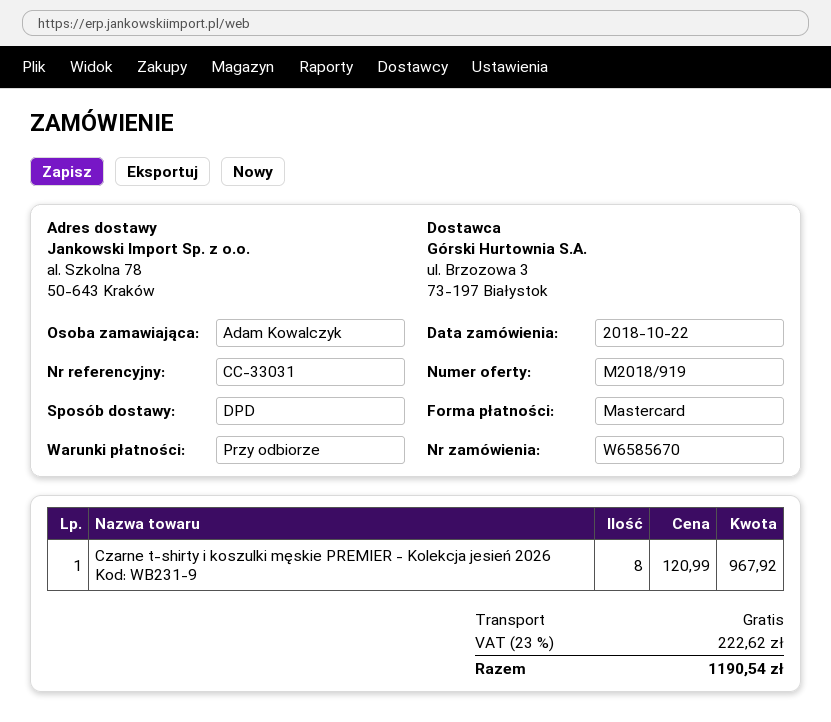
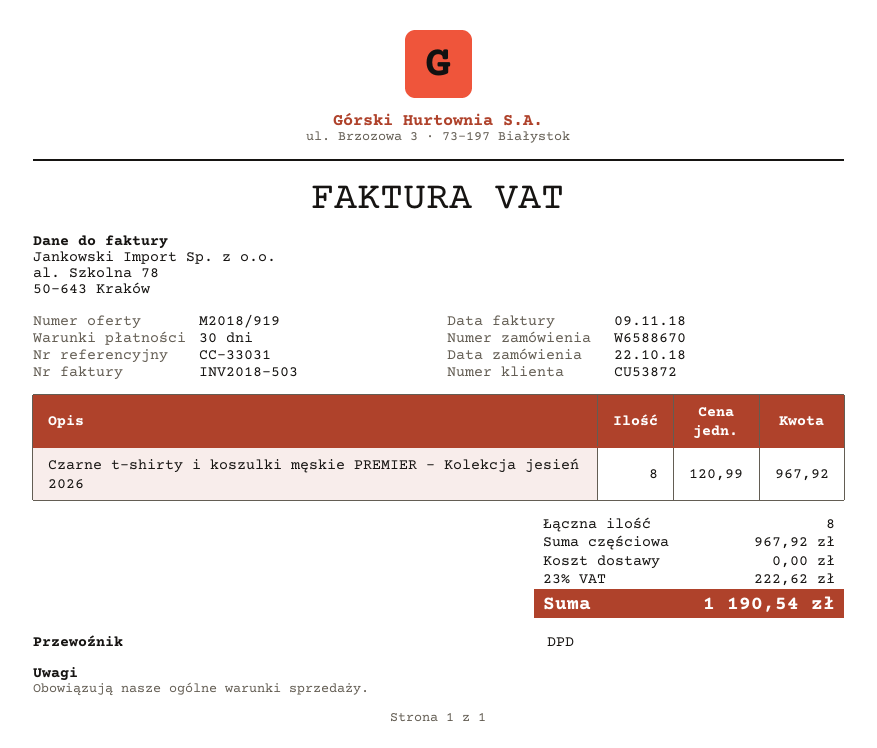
order number: W6585670 -> W6588670
payment terms: on receipt -> 30 days

